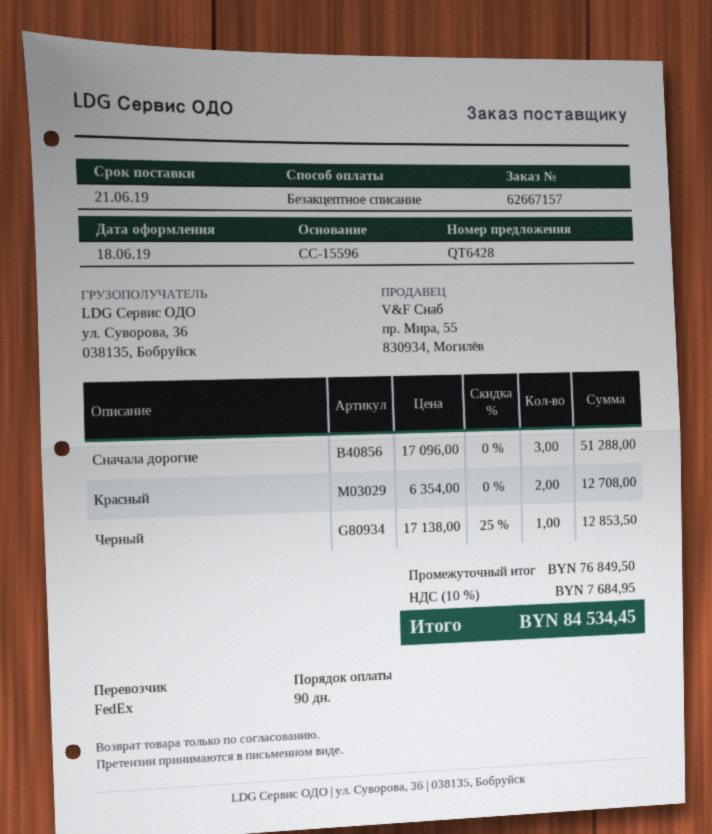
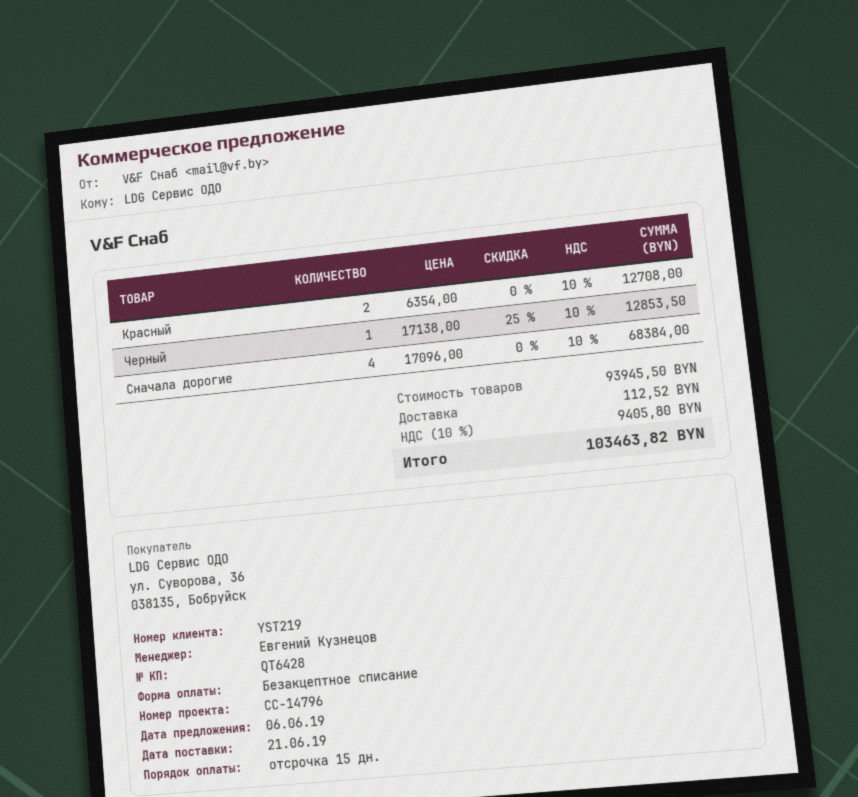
payment terms: 90 days -> 15 days
reference: CC-15596 -> CC-14796
Сначала дорогие: 3 x 17096.00 = 51288.00 -> 4 x 17096.00 = 68384.00
subtotal: 76849.50 -> 93945.50
shipping: none -> 112.52
tax: 10% = 7684.95 -> 10% = 9405.80
total: 84534.45 -> 103463.82

